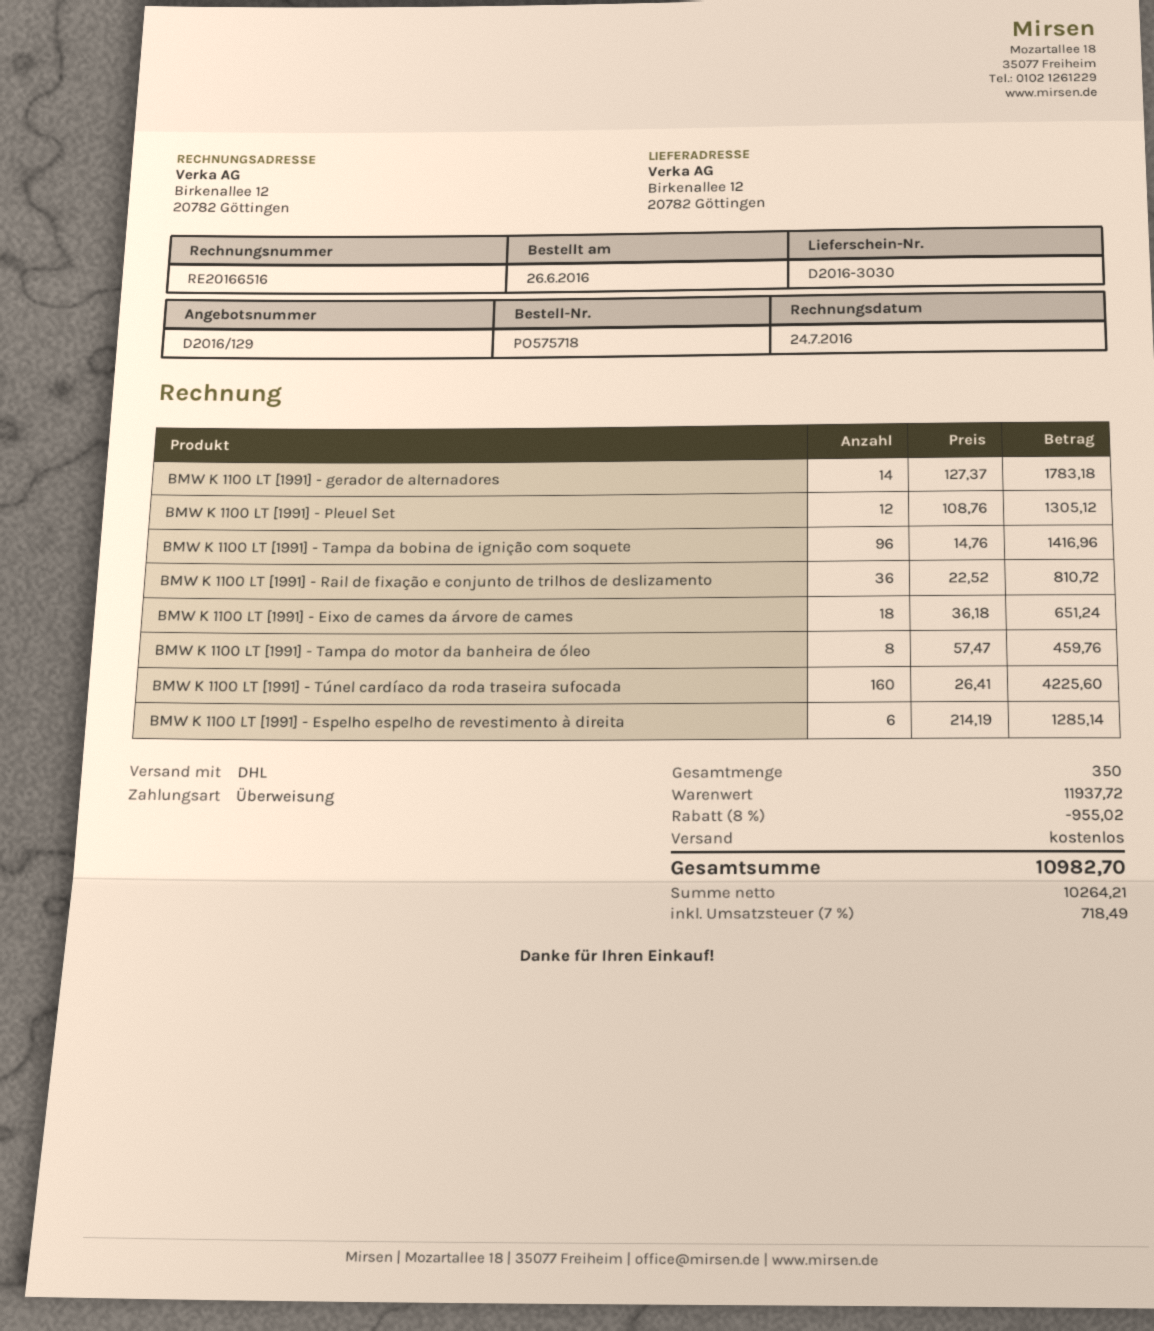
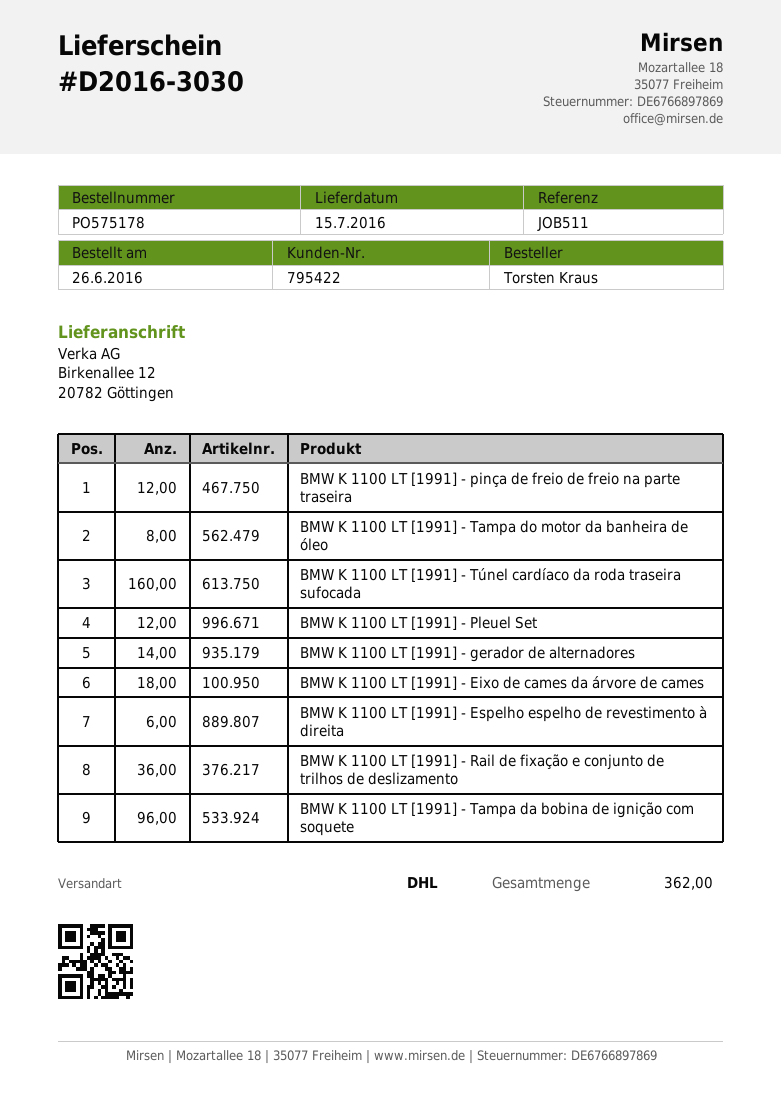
order number: PO575718 -> PO575178
BMW K 1100 LT [1991] - pinça de freio de freio na parte traseira: none -> 12
total quantity: 350 -> 362

